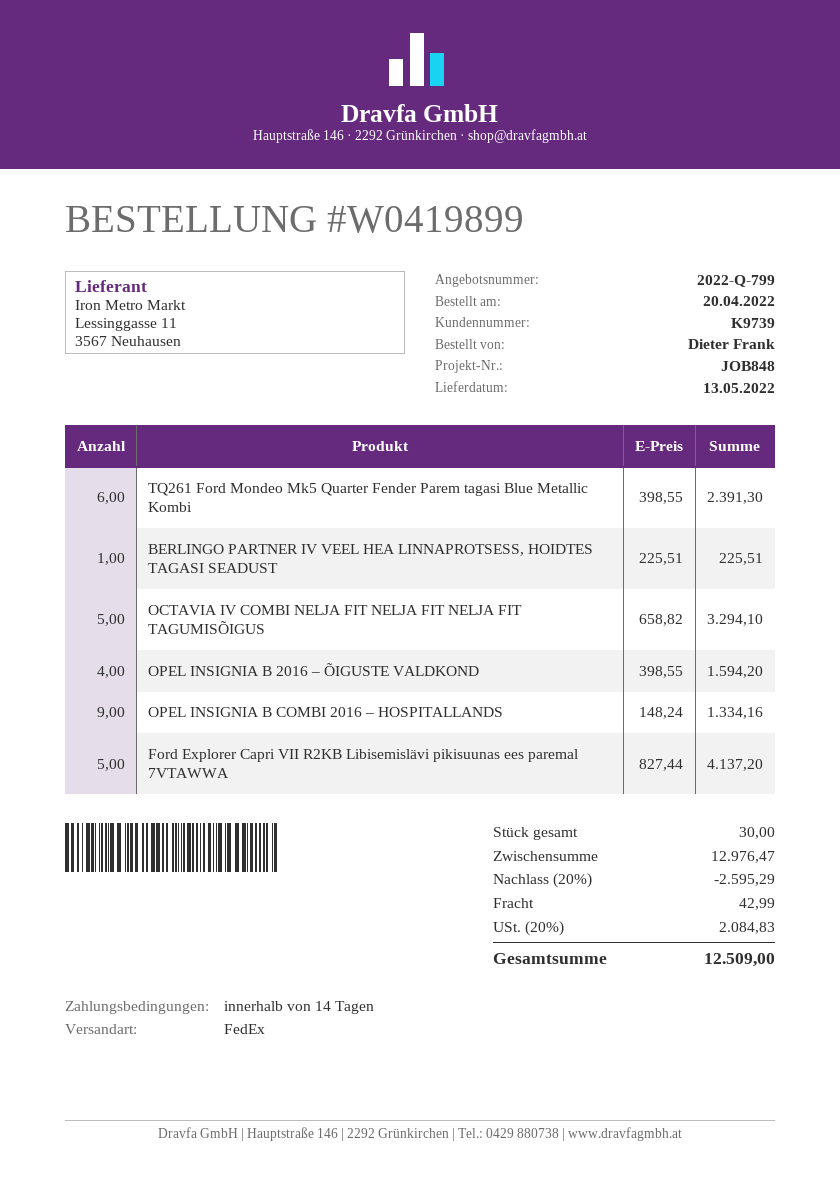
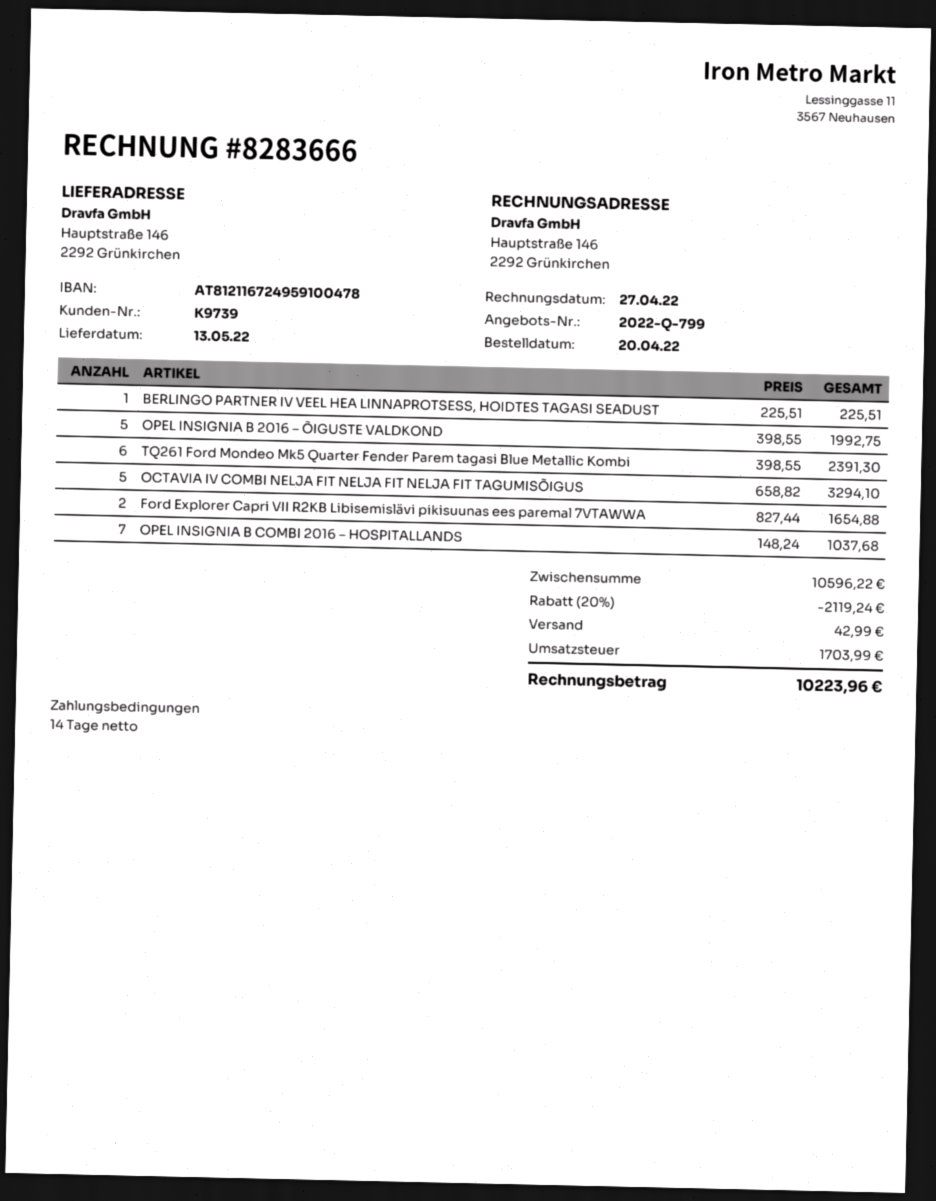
OPEL INSIGNIA B 2016 – ÕIGUSTE VALDKOND: 4 x 398.55 = 1594.20 -> 5 x 398.55 = 1992.75
OPEL INSIGNIA B COMBI 2016 – HOSPITALLANDS: 9 x 148.24 = 1334.16 -> 7 x 148.24 = 1037.68
Ford Explorer Capri VII R2KB Libisemislävi pikisuunas ees paremal 7VTAWWA: 5 x 827.44 = 4137.20 -> 2 x 827.44 = 1654.88
subtotal: 12976.47 -> 10596.22
discount: 20% = 2595.29 -> 20% = 2119.24
tax: 2084.83 -> 1703.99
total: 12509.00 -> 10223.96

